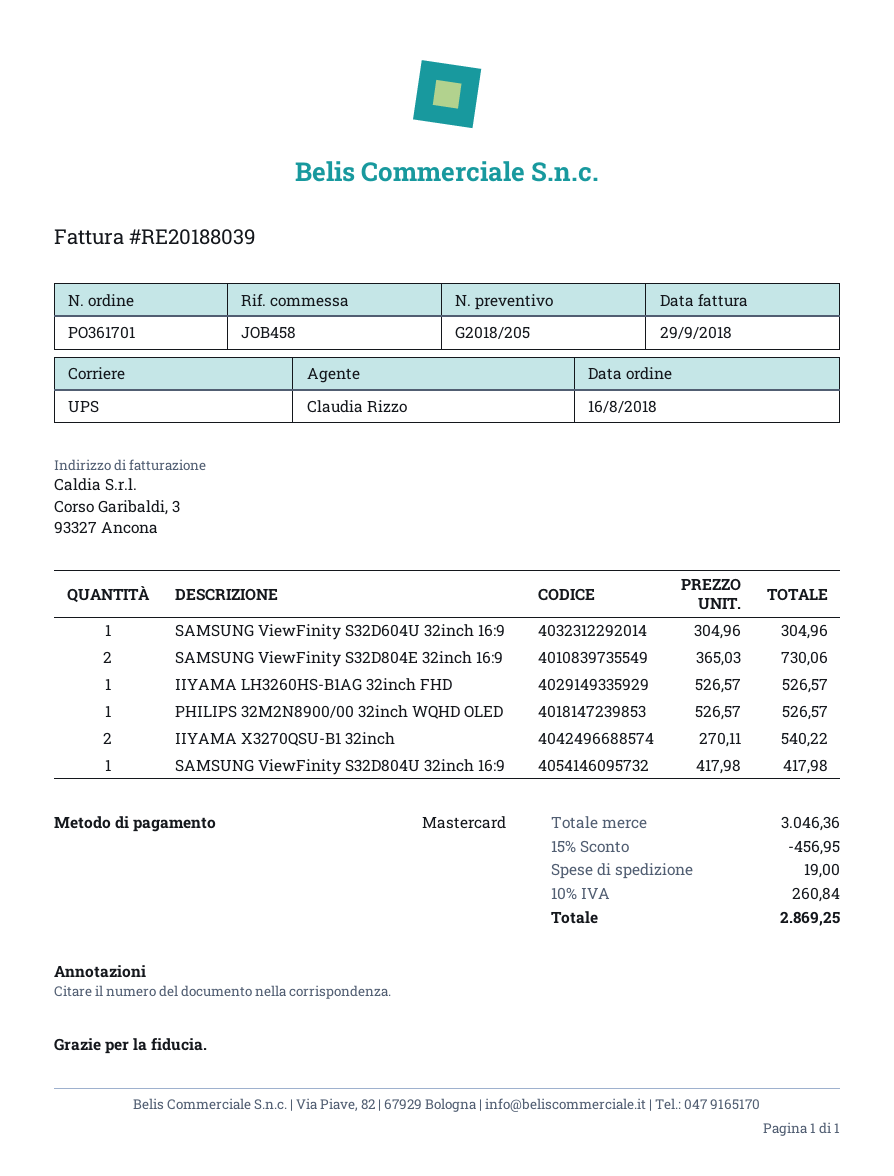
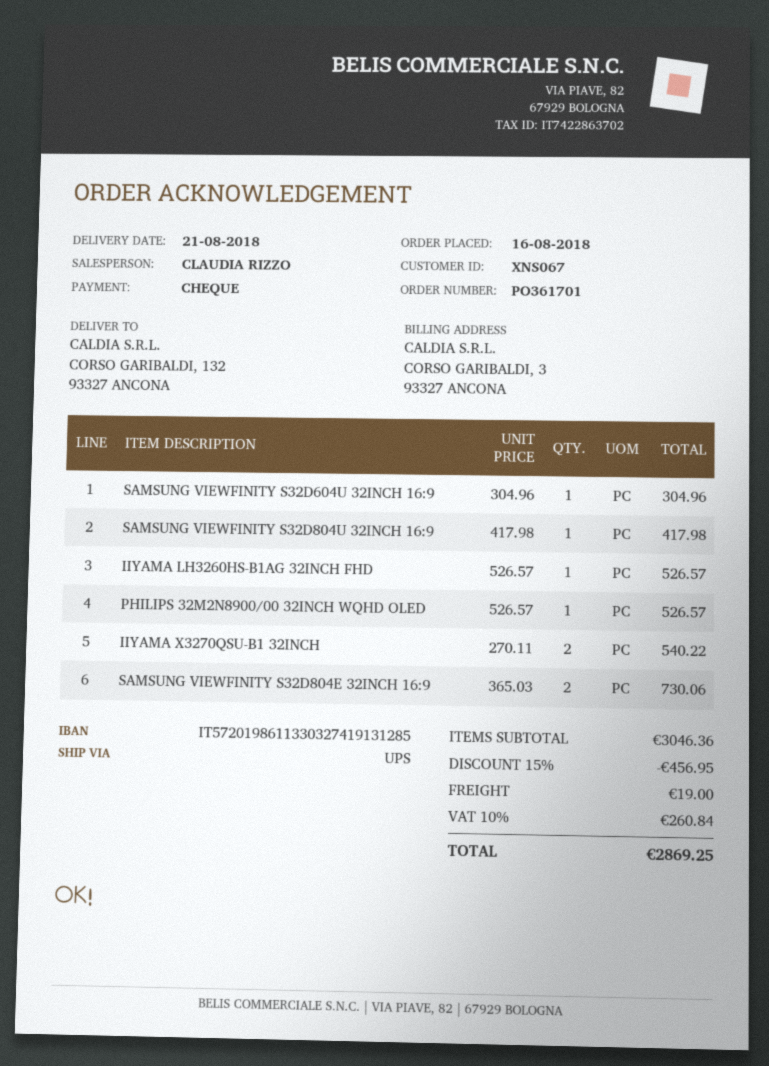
payment method: Mastercard -> cheque

